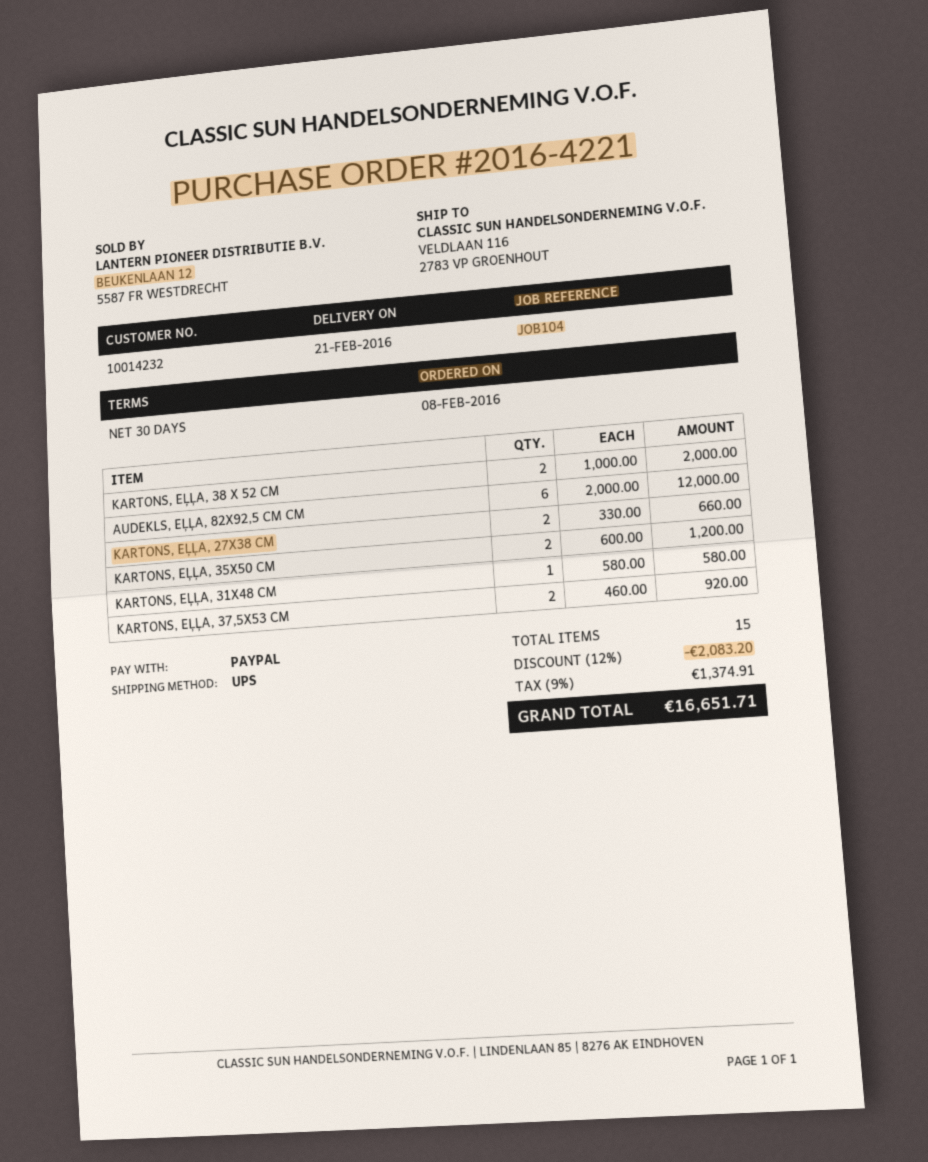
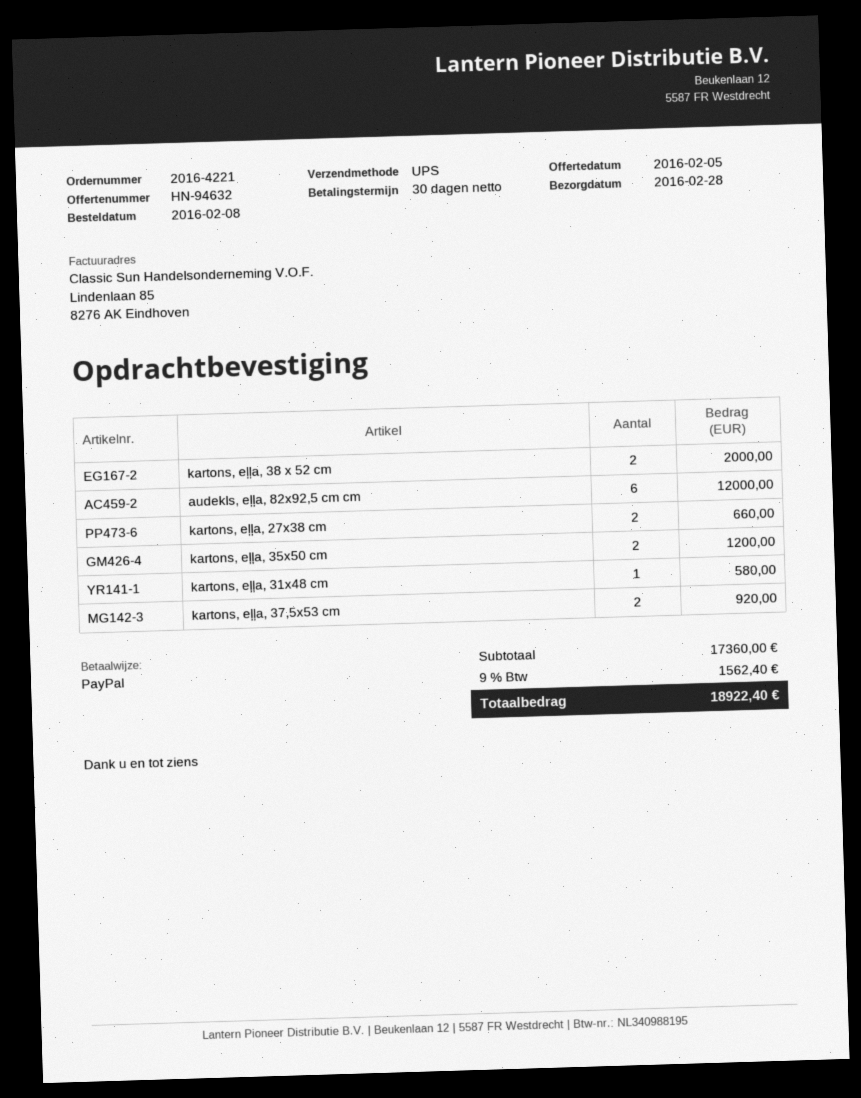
delivery date: 2016-02-21 -> 2016-02-28
discount: 12% = 2083.20 -> none
tax: 9% = 1374.91 -> 9% = 1562.40
total: 16651.71 -> 18922.40

